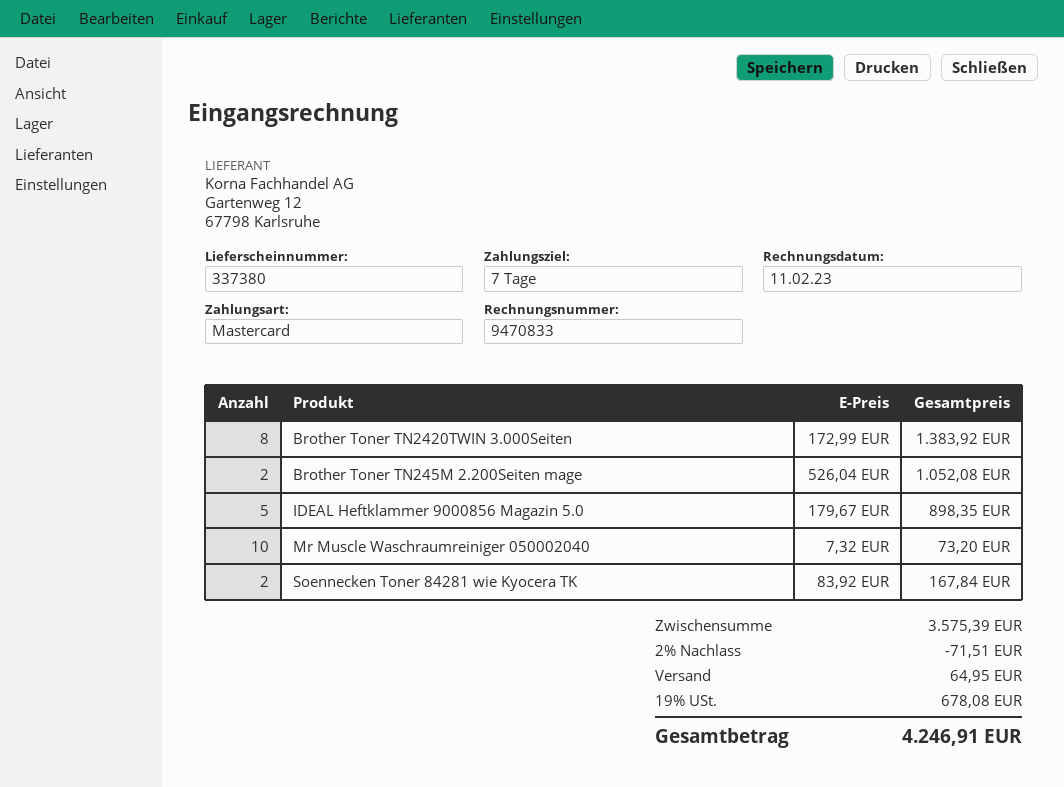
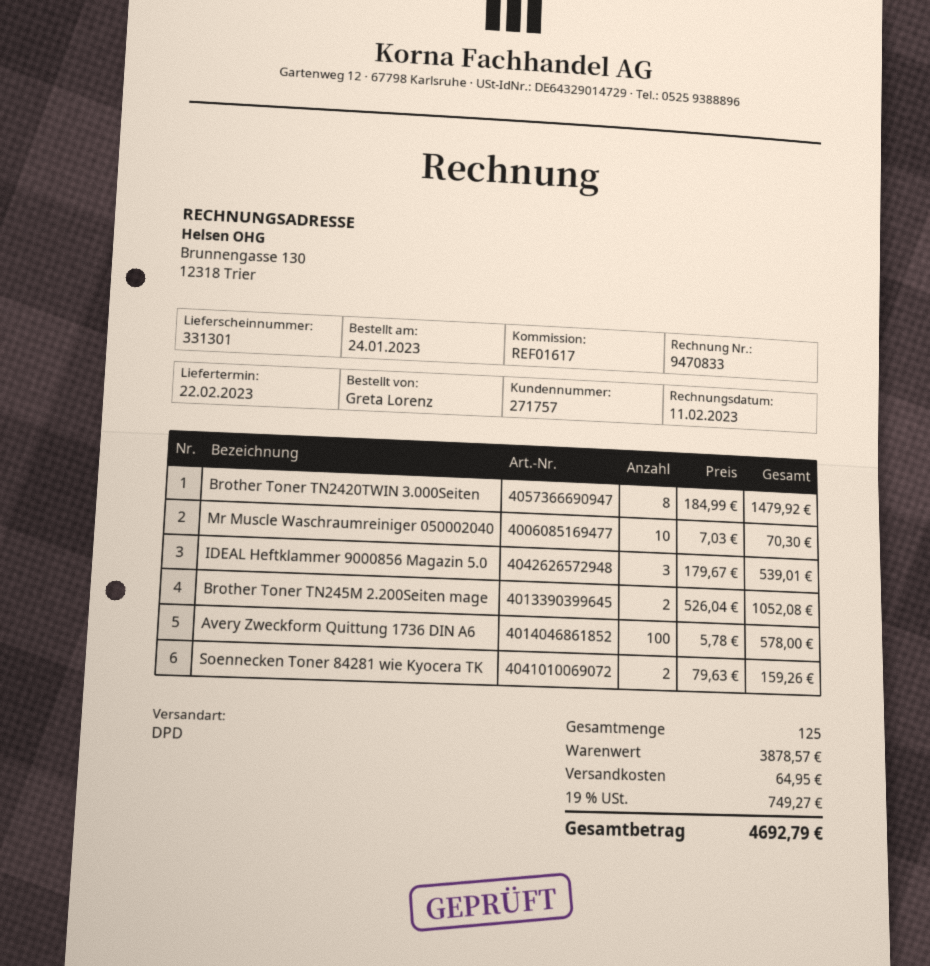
delivery note number: 337380 -> 331301
Brother Toner TN2420TWIN 3.000Seiten: 8 x 172.99 = 1383.92 -> 8 x 184.99 = 1479.92
IDEAL Heftklammer 9000856 Magazin 5.0: 5 x 179.67 = 898.35 -> 3 x 179.67 = 539.01
Mr Muscle Waschraumreiniger 050002040: 10 x 7.32 = 73.20 -> 10 x 7.03 = 70.30
Soennecken Toner 84281 wie Kyocera TK: 2 x 83.92 = 167.84 -> 2 x 79.63 = 159.26
Avery Zweckform Quittung 1736 DIN A6: none -> 100 x 5.78 = 578.00
subtotal: 3575.39 -> 3878.57
discount: 2% = 71.51 -> none
tax: 19% = 678.08 -> 19% = 749.27
total: 4246.91 -> 4692.79

